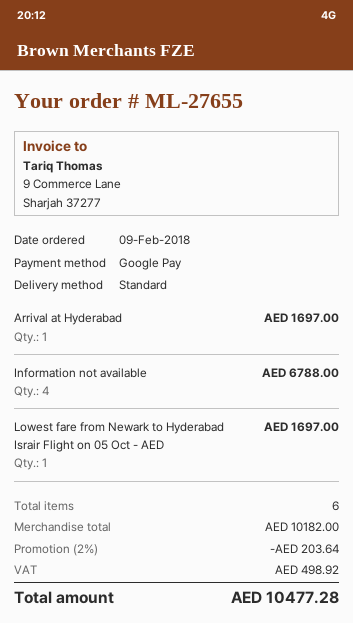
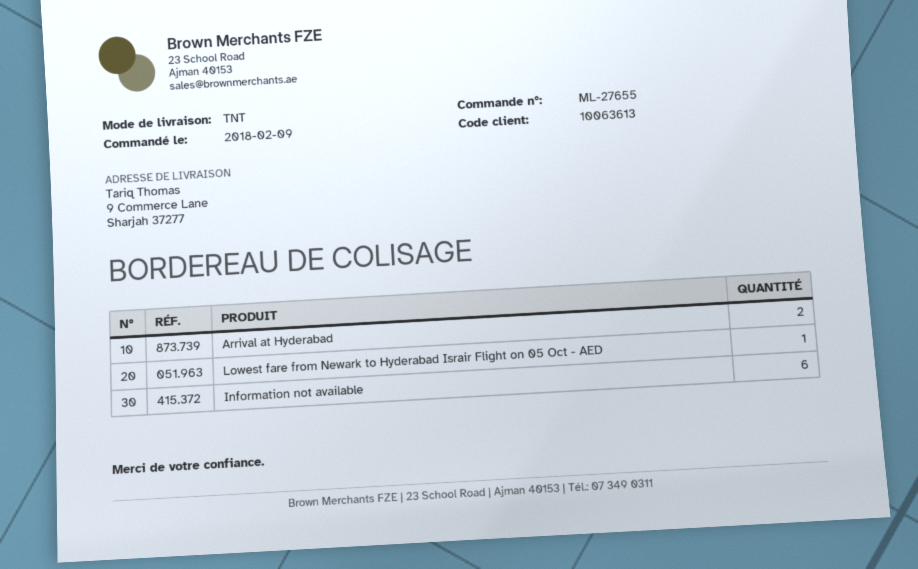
shipping method: standard -> TNT
Arrival at Hyderabad: 1 -> 2
Information not available: 4 -> 6

